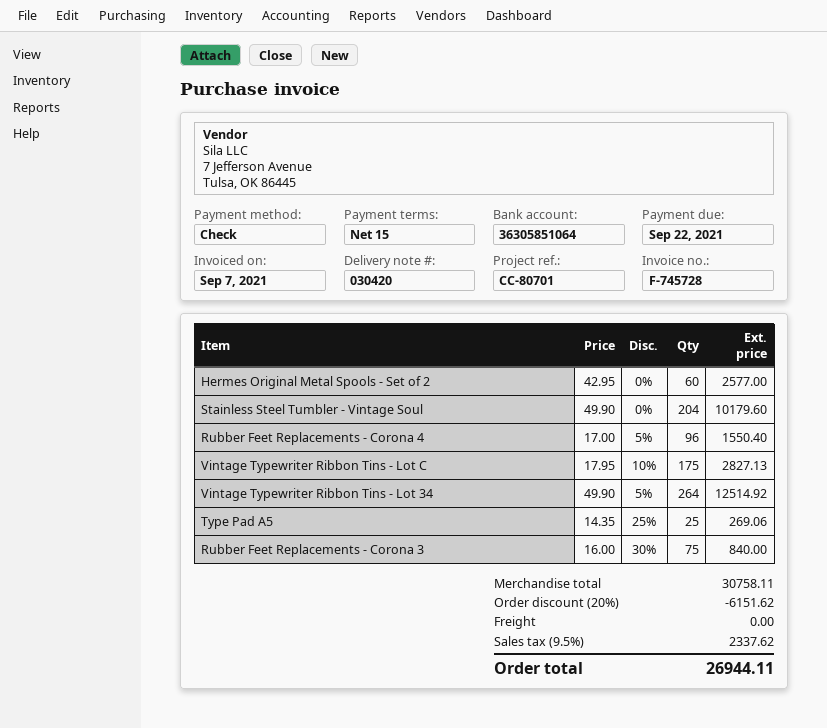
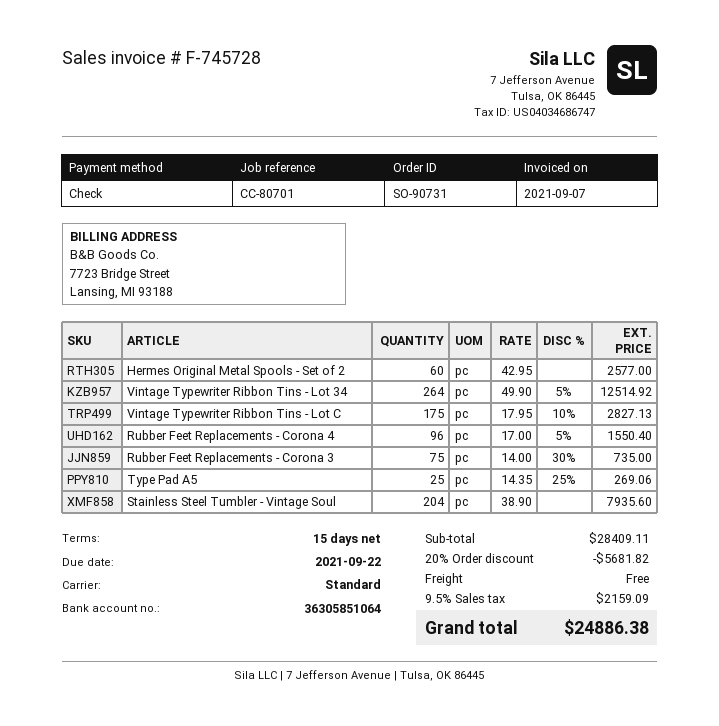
Stainless Steel Tumbler - Vintage Soul: 204 x 49.90 = 10179.60 -> 204 x 38.90 = 7935.60
Rubber Feet Replacements - Corona 3: 75 x 16.00 - 30% = 840.00 -> 75 x 14.00 - 30% = 735.00
subtotal: 30758.11 -> 28409.11
discount: 20% = 6151.62 -> 20% = 5681.82
tax: 9.5% = 2337.62 -> 9.5% = 2159.09
total: 26944.11 -> 24886.38

